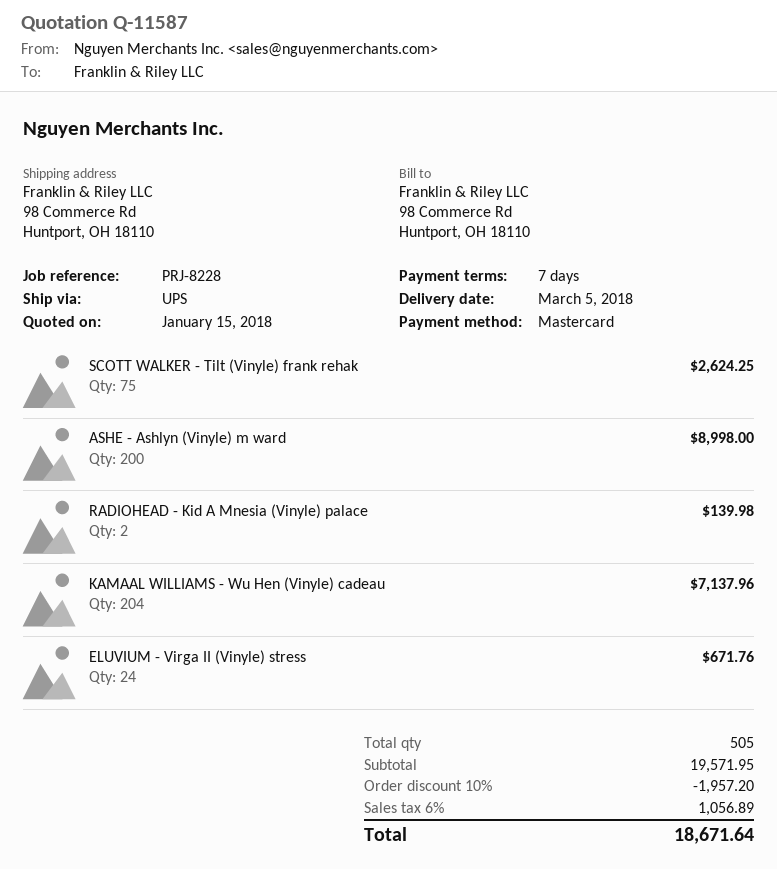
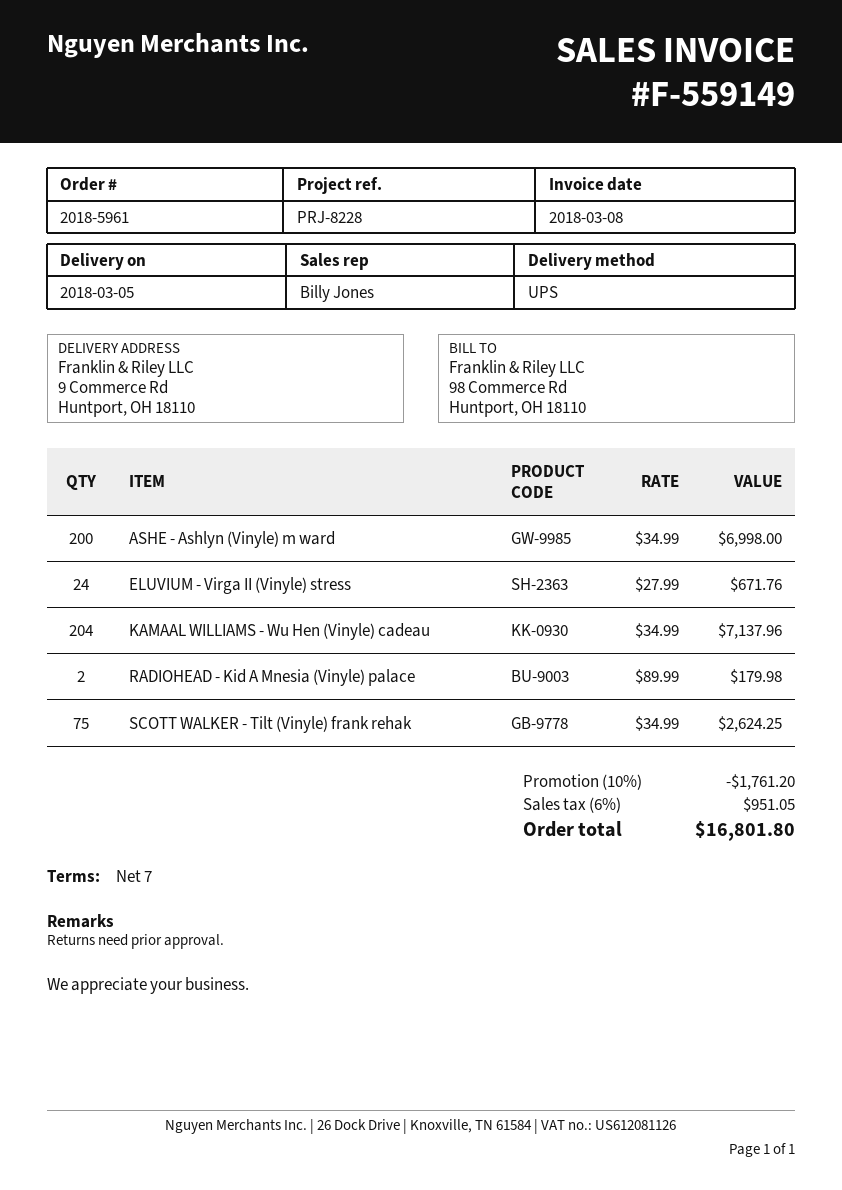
ship to: 98 Commerce Rd, Huntport, OH 18110 -> 9 Commerce Rd, Huntport, OH 18110
ASHE - Ashlyn (Vinyle) m ward: 200 for 8998.00 -> 200 for 6998.00
RADIOHEAD - Kid A Mnesia (Vinyle) palace: 2 for 139.98 -> 2 for 179.98
discount: 10% = 1957.20 -> 10% = 1761.20
tax: 6% = 1056.89 -> 6% = 951.05
total: 18671.64 -> 16801.80

